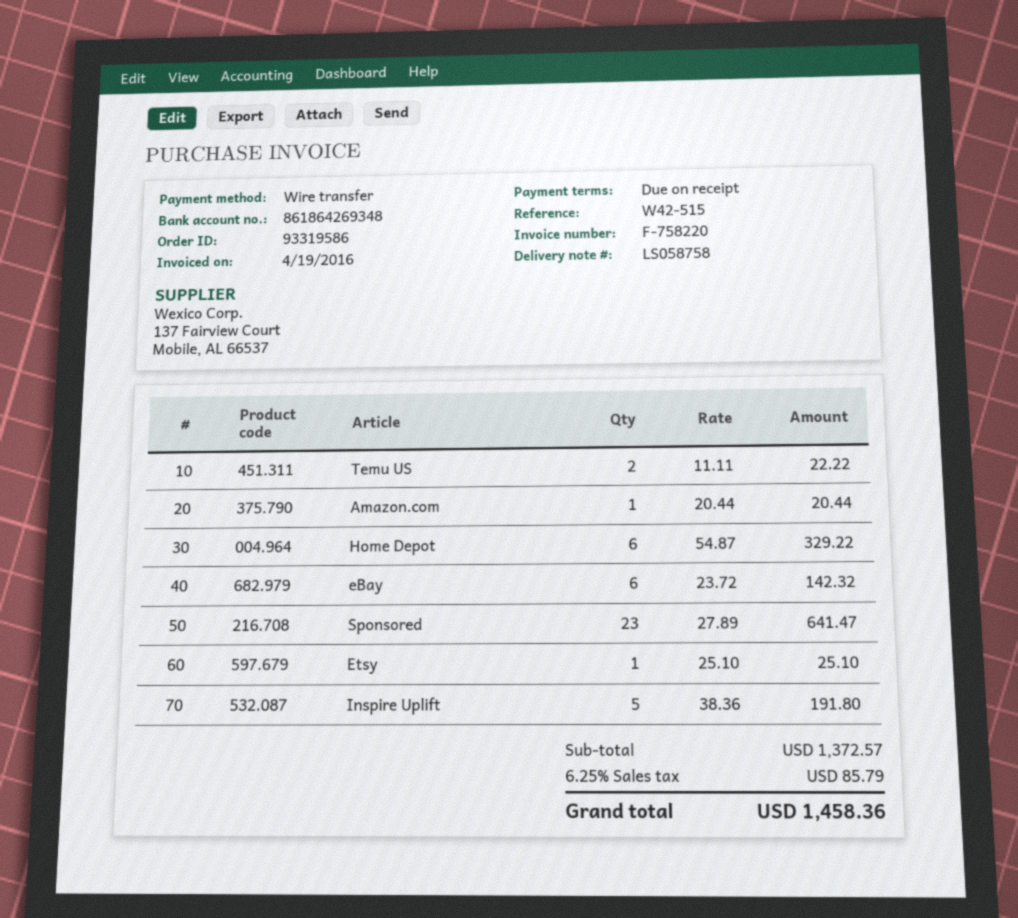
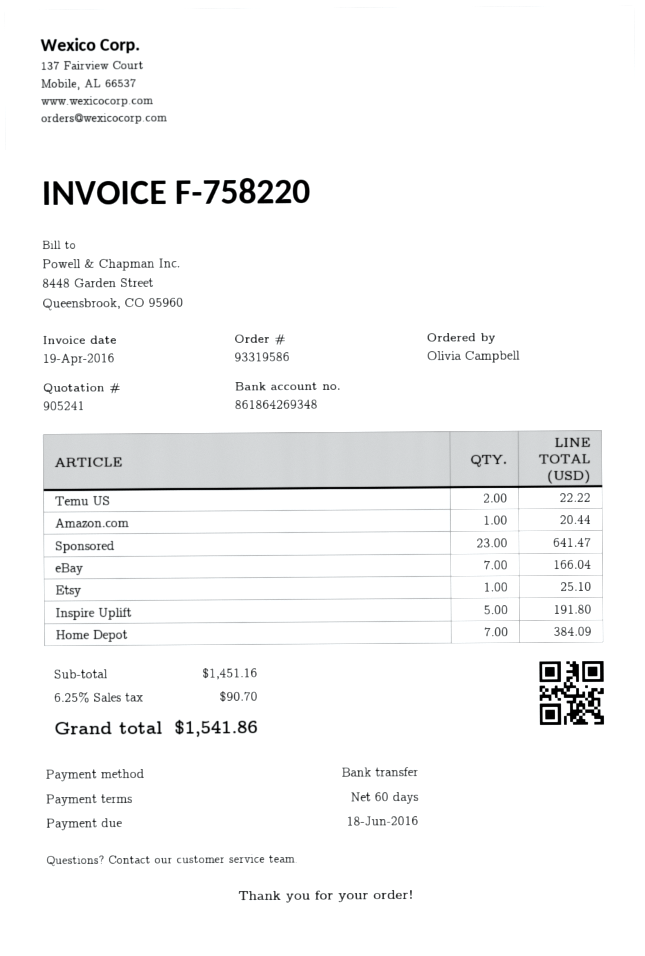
payment terms: on receipt -> 60 days
Home Depot: 6 for 329.22 -> 7 for 384.09
eBay: 6 for 142.32 -> 7 for 166.04
subtotal: 1372.57 -> 1451.16
tax: 6.25% = 85.79 -> 6.25% = 90.70
total: 1458.36 -> 1541.86

